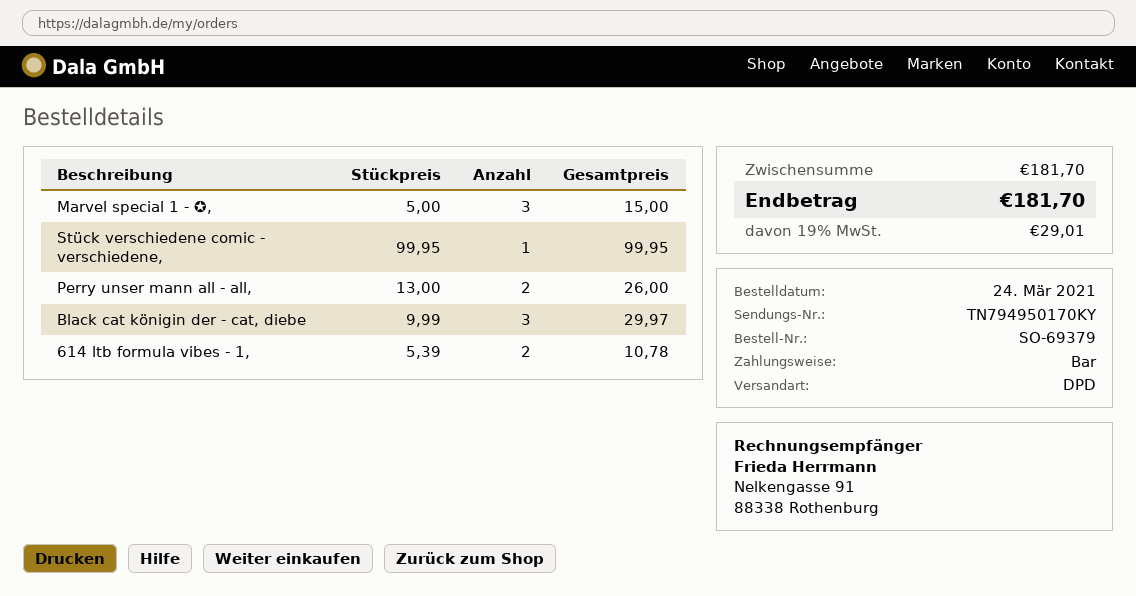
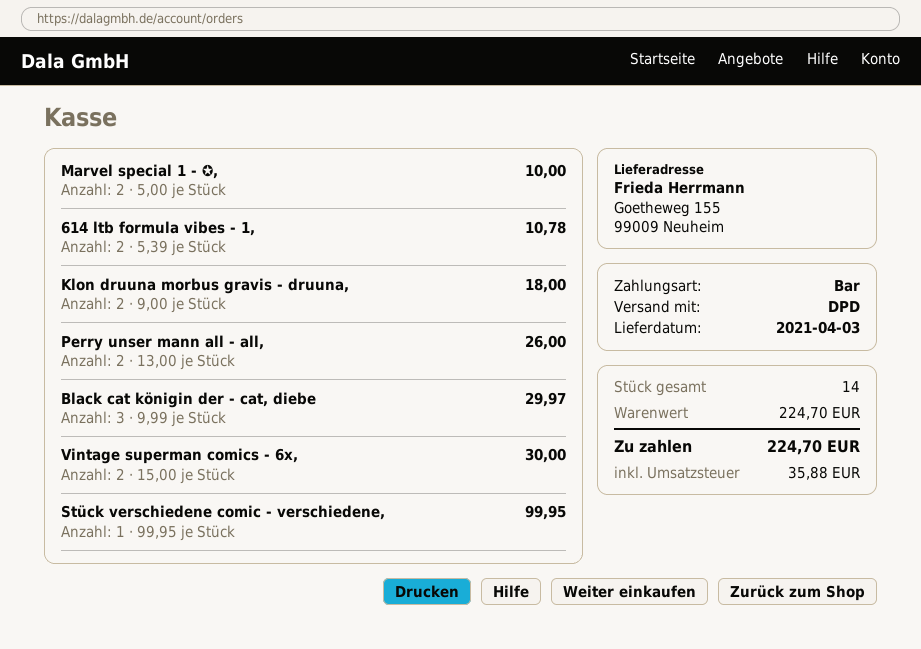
Marvel special 1 - ✪,: 3 x 5.00 = 15.00 -> 2 x 5.00 = 10.00
Klon druuna morbus gravis - druuna,: none -> 2 x 9.00 = 18.00
Vintage superman comics - 6x,: none -> 2 x 15.00 = 30.00
subtotal: 181.70 -> 224.70
tax: 29.01 -> 35.88
total: 181.70 -> 224.70

